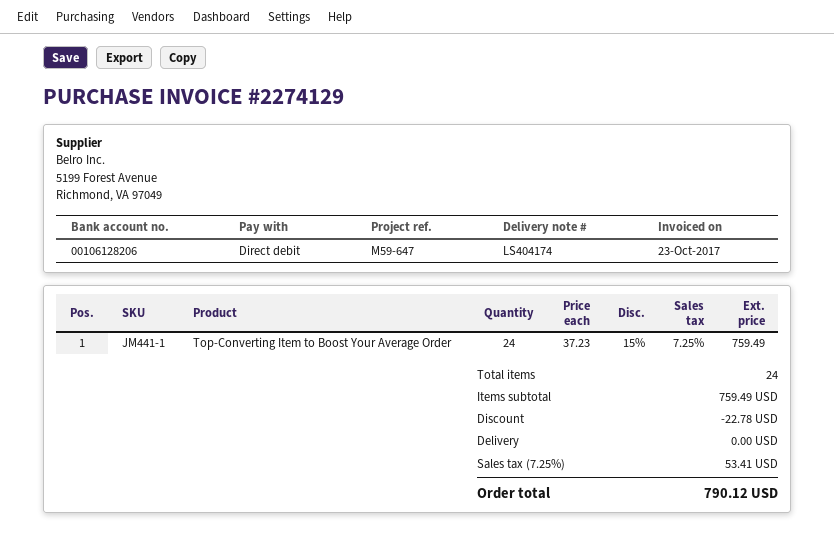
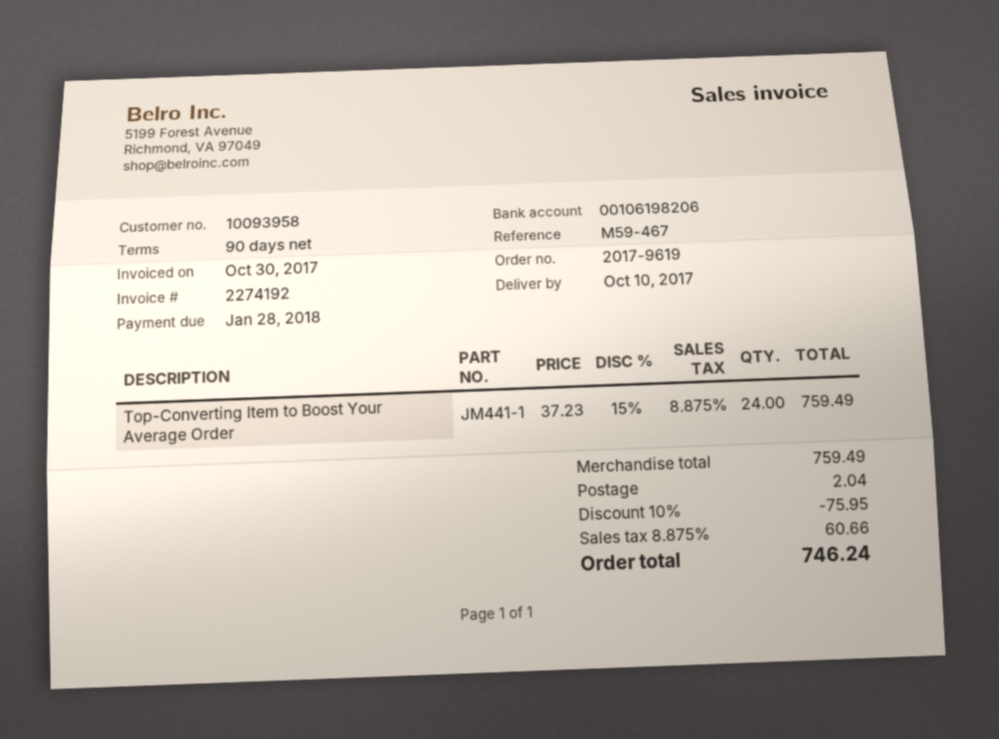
invoice number: 2274129 -> 2274192
invoice date: 2017-10-23 -> 2017-10-30
reference: M59-647 -> M59-467
bank account: 00106128206 -> 00106198206
discount: 22.78 -> 75.95
shipping: 0.00 -> 2.04
tax: 7.25% = 53.41 -> 8.875% = 60.66
total: 790.12 -> 746.24

